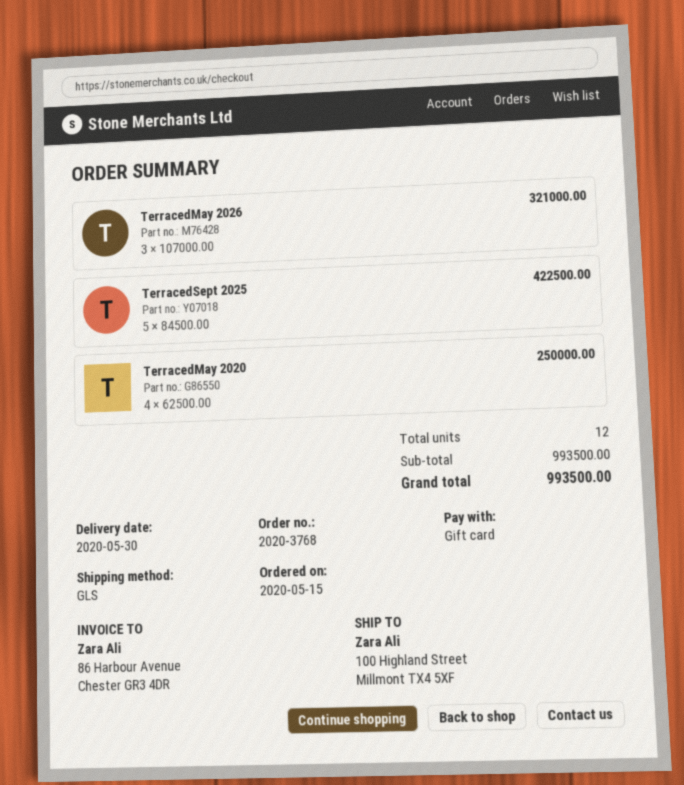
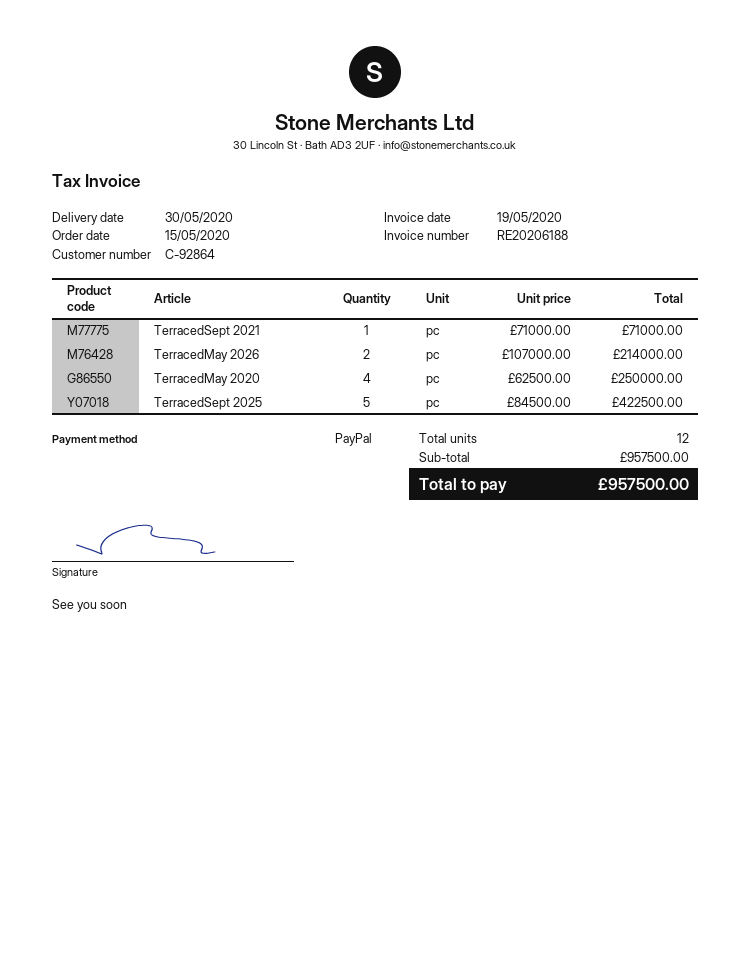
payment method: gift card -> PayPal
TerracedMay 2026: 3 x 107000.00 = 321000.00 -> 2 x 107000.00 = 214000.00
TerracedSept 2021: none -> 1 x 71000.00 = 71000.00
subtotal: 993500.00 -> 957500.00
total: 993500.00 -> 957500.00

